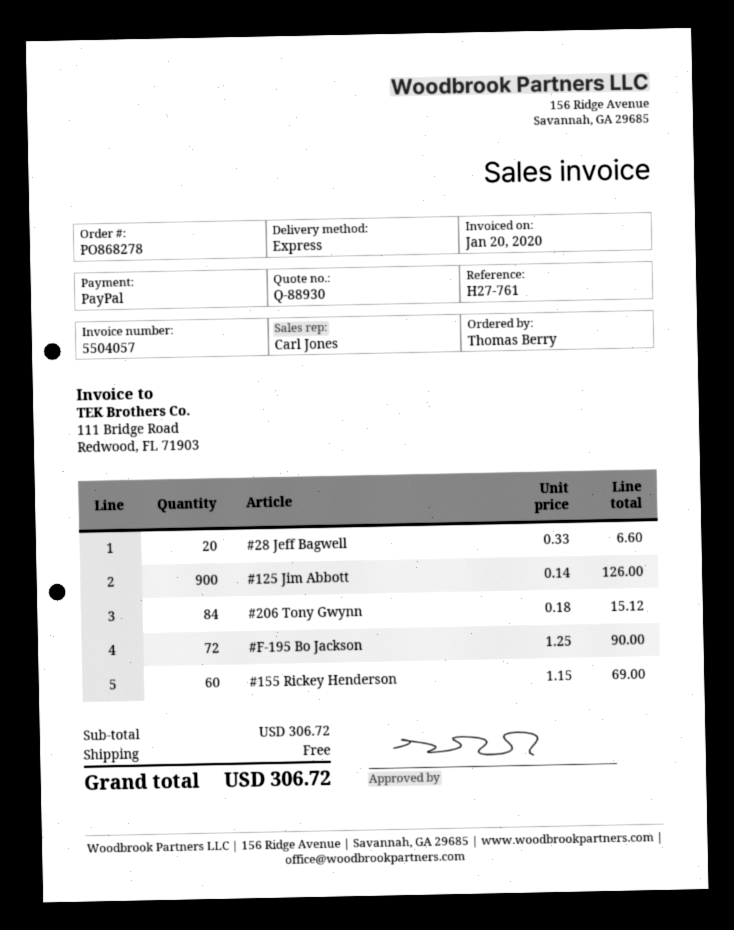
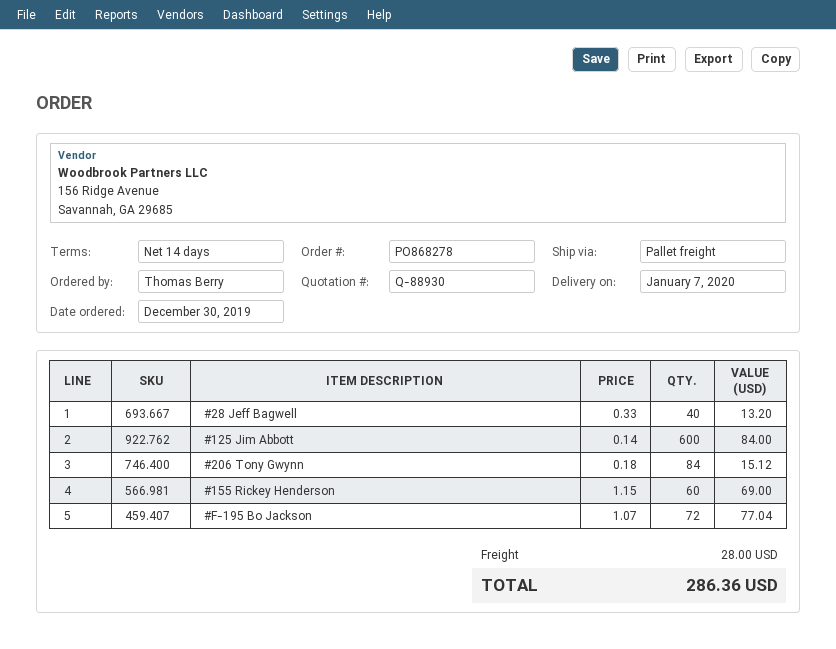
shipping method: express -> pallet freight
#28 Jeff Bagwell: 20 x 0.33 = 6.60 -> 40 x 0.33 = 13.20
#125 Jim Abbott: 900 x 0.14 = 126.00 -> 600 x 0.14 = 84.00
#F-195 Bo Jackson: 72 x 1.25 = 90.00 -> 72 x 1.07 = 77.04
shipping: 0.00 -> 28.00
total: 306.72 -> 286.36

